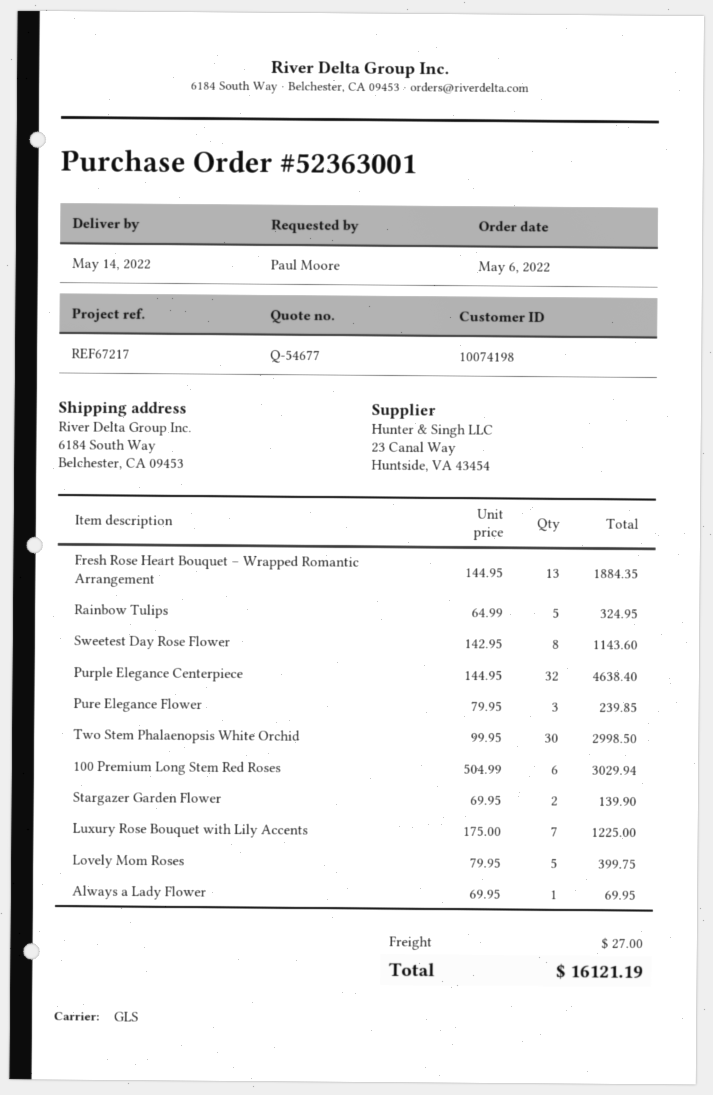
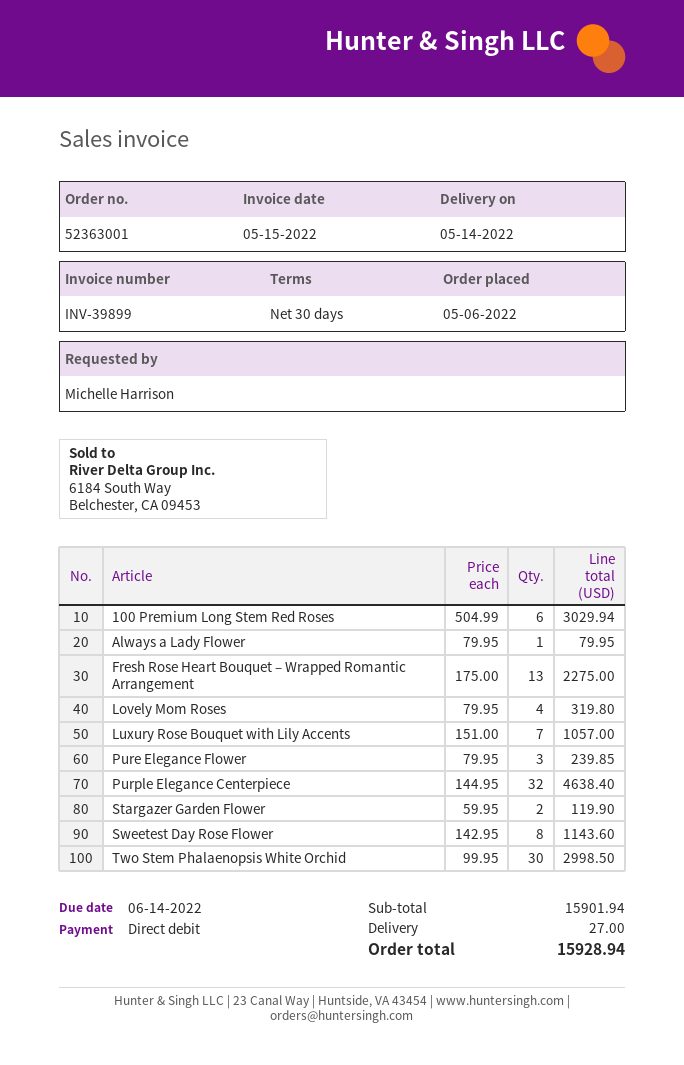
ordered by: Paul Moore -> Michelle Harrison
Fresh Rose Heart Bouquet – Wrapped Romantic Arrangement: 13 x 144.95 = 1884.35 -> 13 x 175.00 = 2275.00
Rainbow Tulips: 5 x 64.99 = 324.95 -> none
Stargazer Garden Flower: 2 x 69.95 = 139.90 -> 2 x 59.95 = 119.90
Luxury Rose Bouquet with Lily Accents: 7 x 175.00 = 1225.00 -> 7 x 151.00 = 1057.00
Lovely Mom Roses: 5 x 79.95 = 399.75 -> 4 x 79.95 = 319.80
Always a Lady Flower: 1 x 69.95 = 69.95 -> 1 x 79.95 = 79.95
total: 16121.19 -> 15928.94

